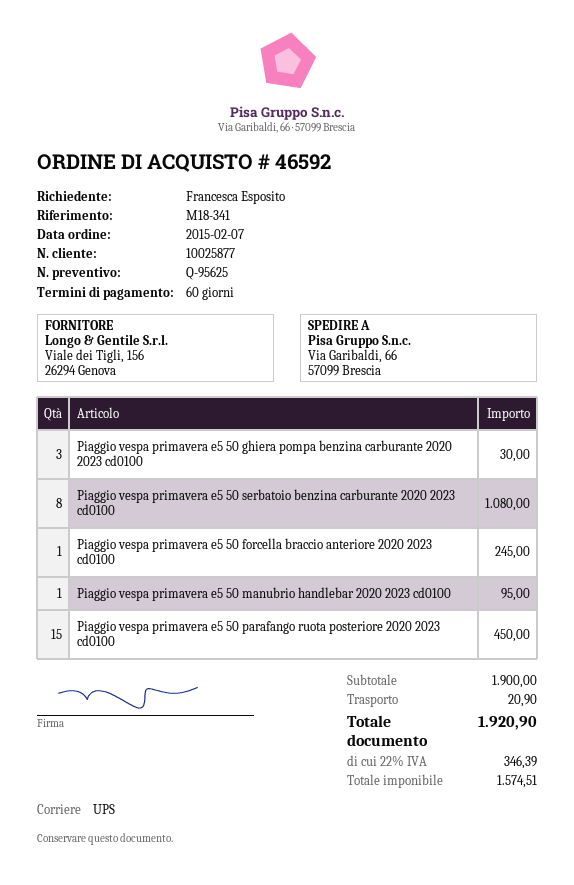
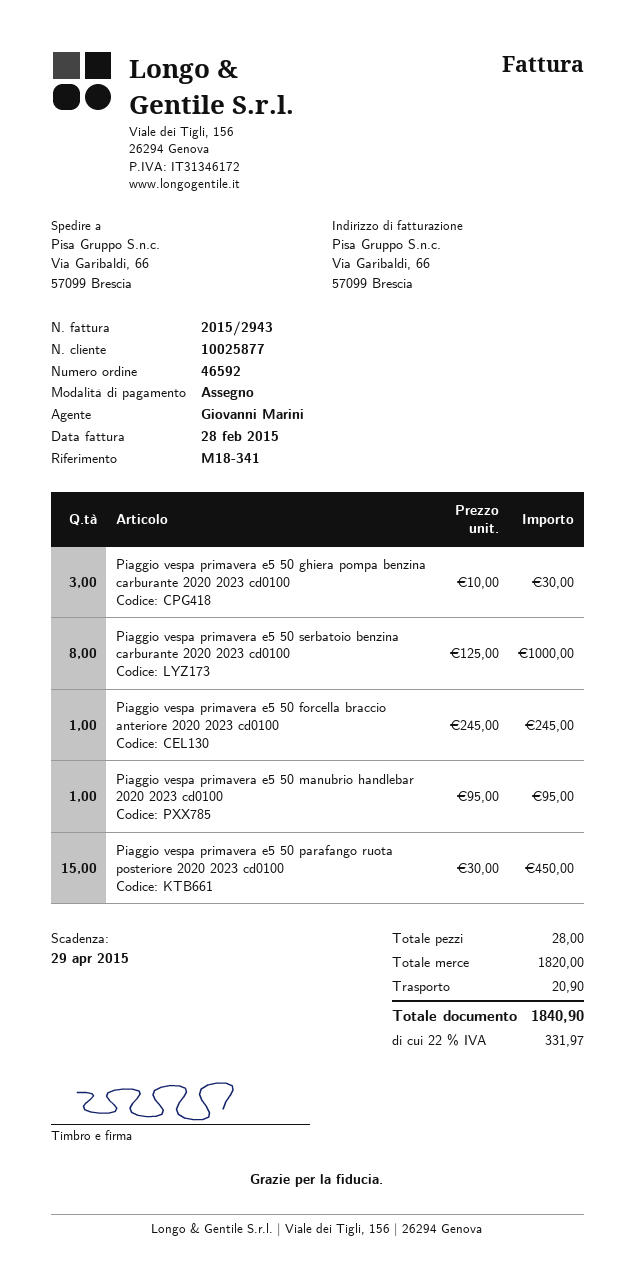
Piaggio vespa primavera e5 50 serbatoio benzina carburante 2020 2023 cd0100: 8 for 1080.00 -> 8 for 1000.00
subtotal: 1900.00 -> 1820.00
tax: 22% = 346.39 -> 22% = 331.97
total: 1920.90 -> 1840.90

